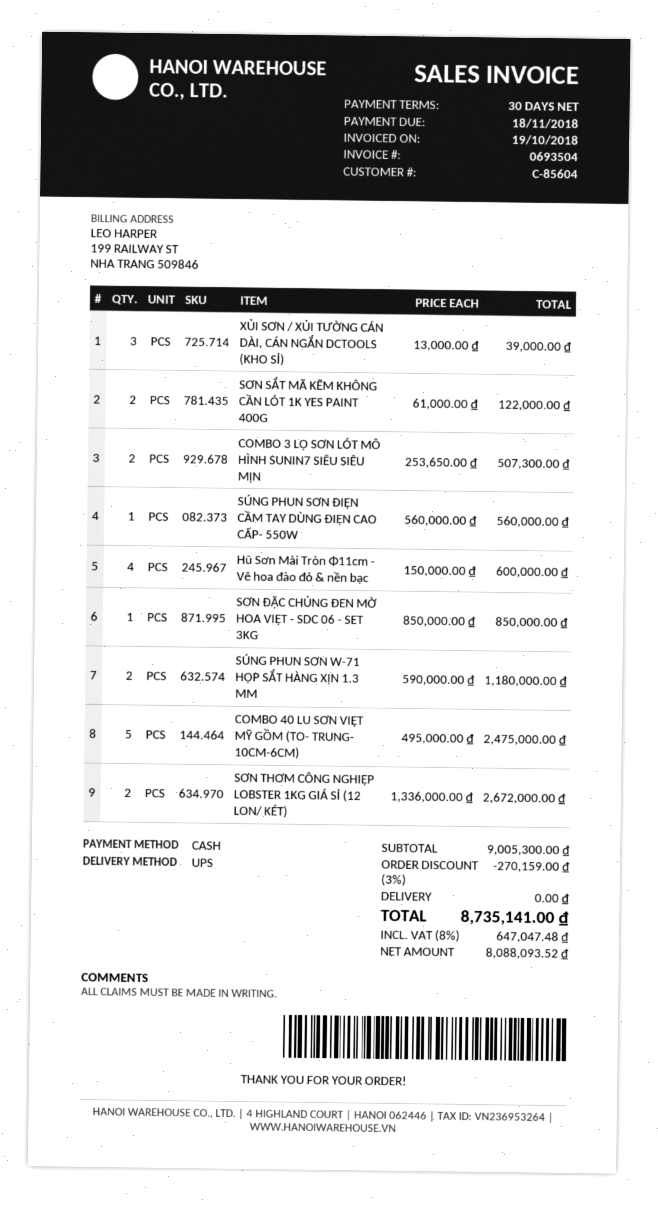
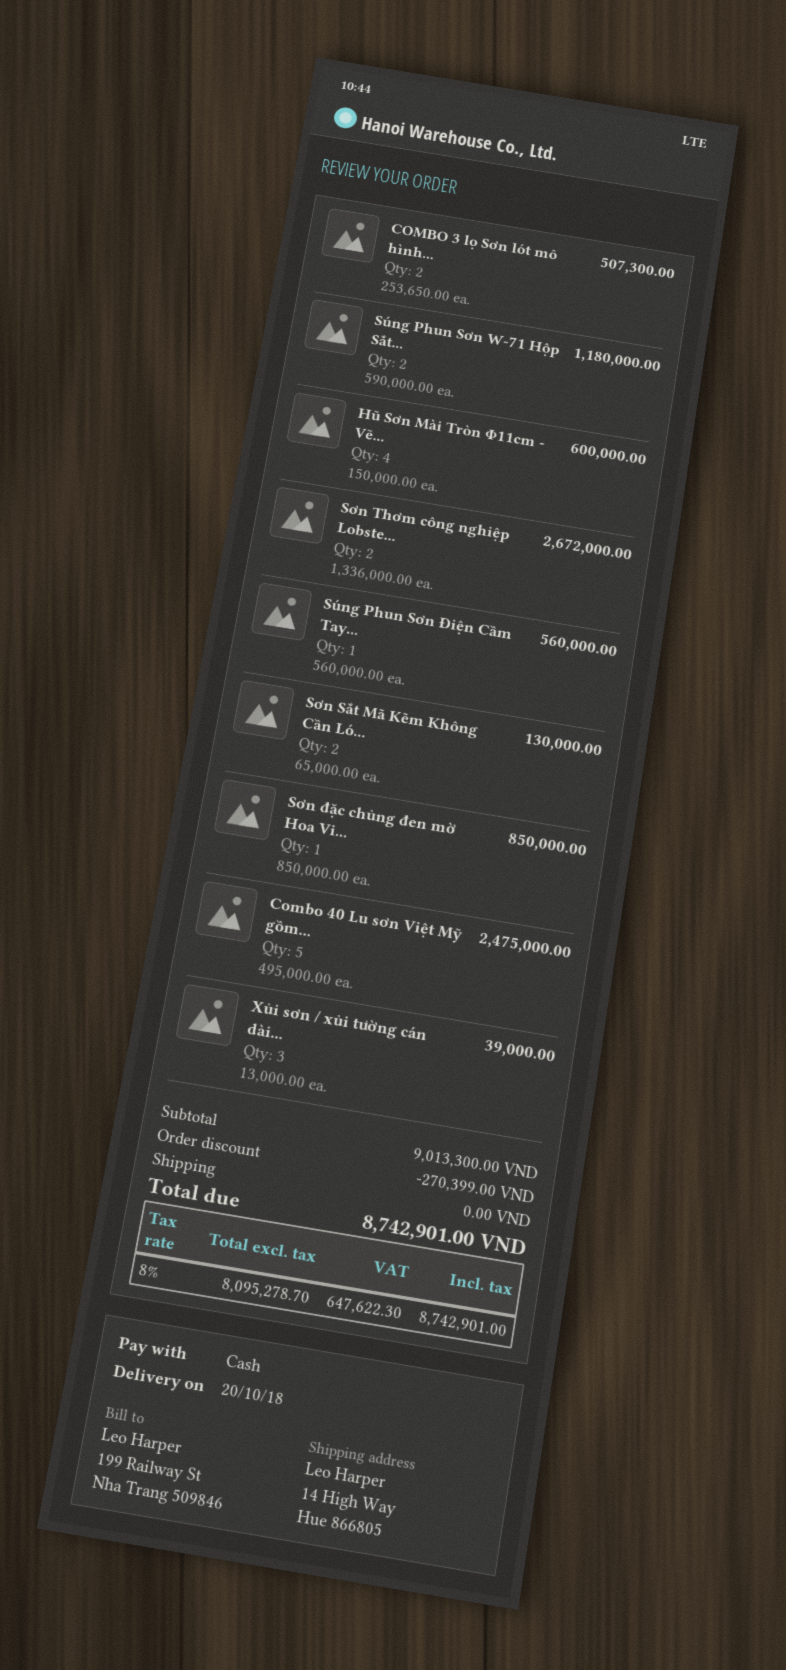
SƠN SẮT MÃ KẼM KHÔNG CẦN LÓT 1K YES PAINT 400G: 2 x 61000.00 = 122000.00 -> 2 x 65000.00 = 130000.00
subtotal: 9005300.00 -> 9013300.00
discount: 270159.00 -> 270399.00
net: 8088093.52 -> 8095278.70
tax: 8% = 647047.48 -> 8% = 647622.30
total: 8735141.00 -> 8742901.00

